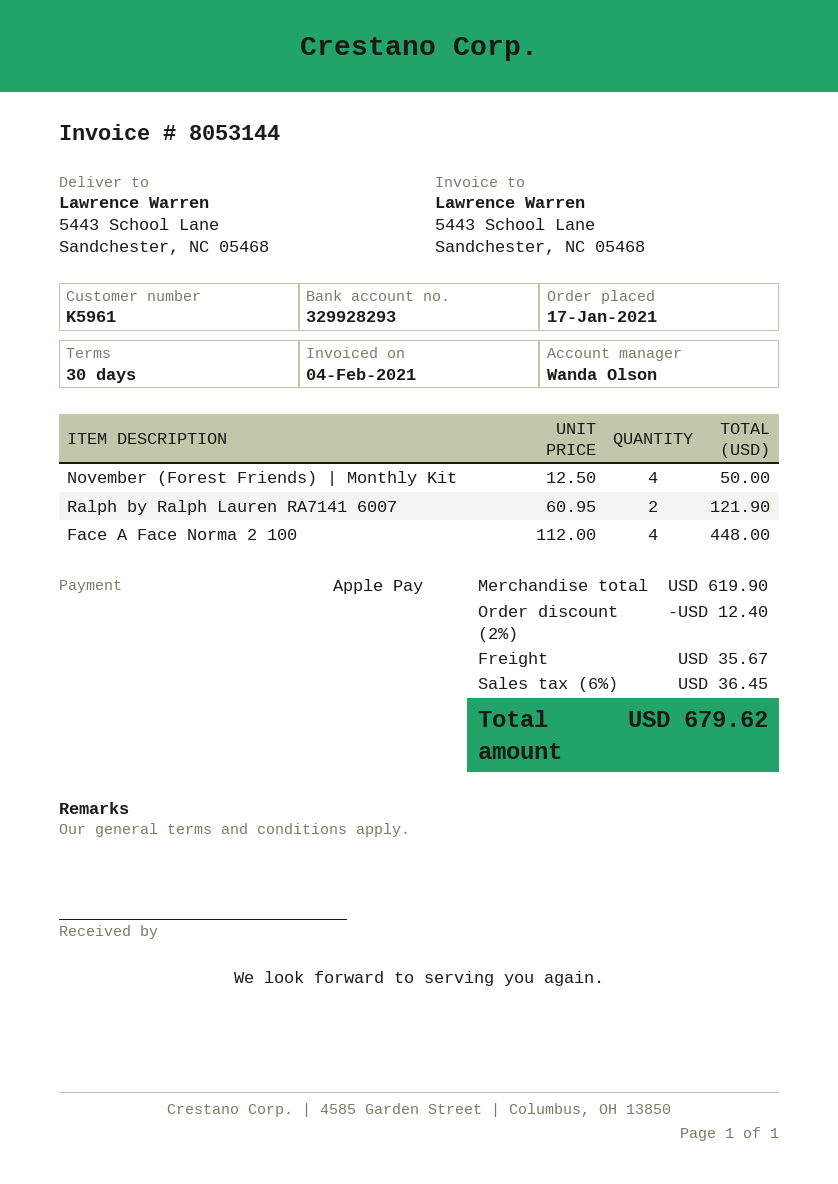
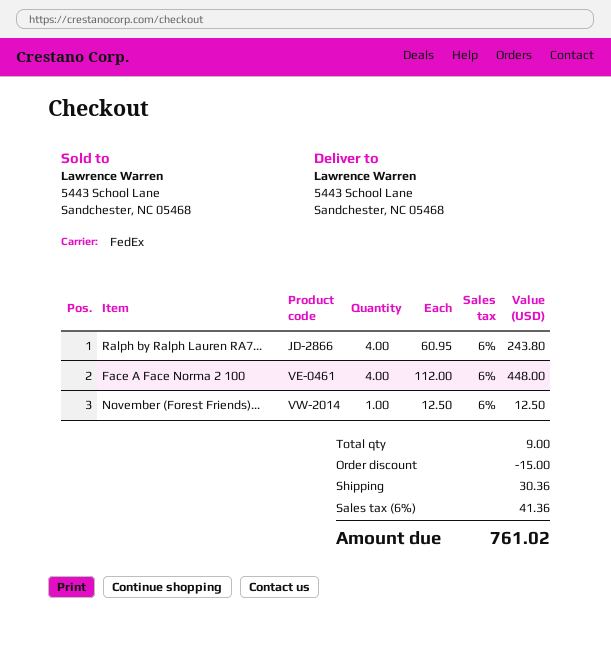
November (Forest Friends) | Monthly Kit: 4 x 12.50 = 50.00 -> 1 x 12.50 = 12.50
Ralph by Ralph Lauren RA7141 6007: 2 x 60.95 = 121.90 -> 4 x 60.95 = 243.80
discount: 12.40 -> 15.00
shipping: 35.67 -> 30.36
tax: 6% = 36.45 -> 6% = 41.36
total: 679.62 -> 761.02

